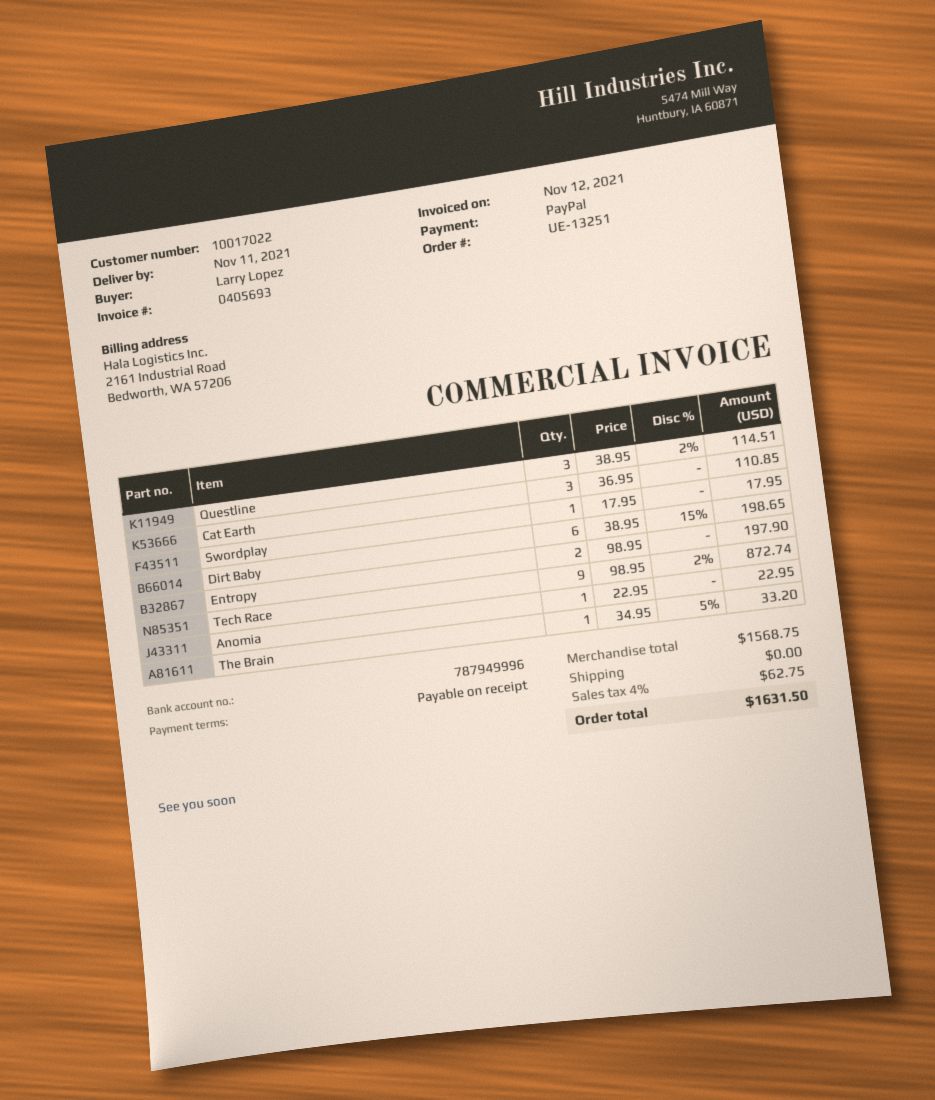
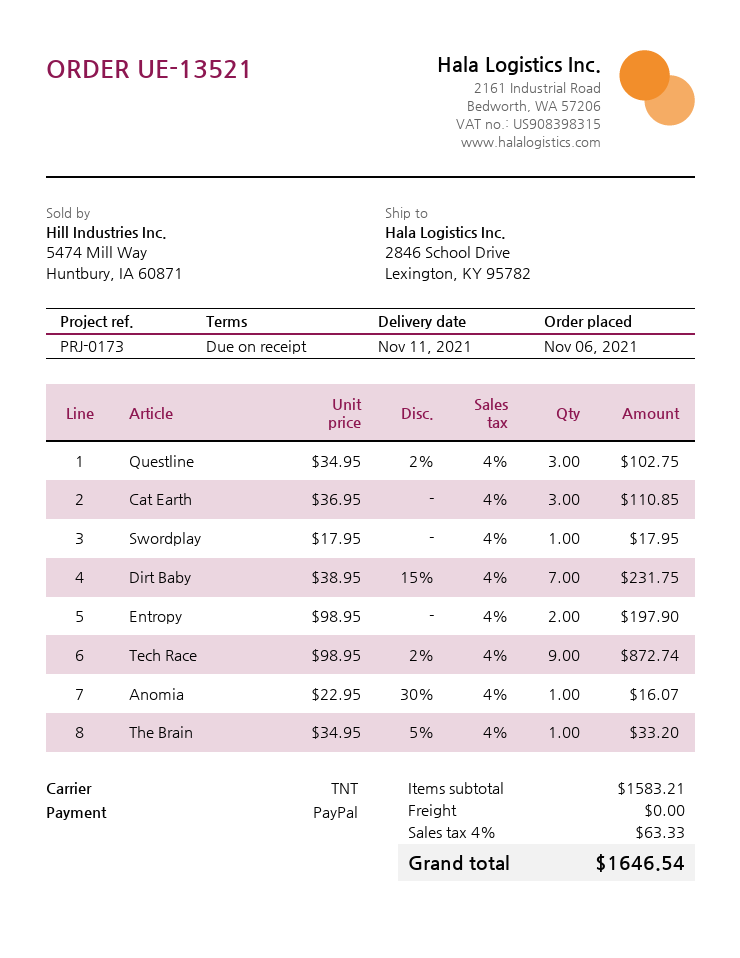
order number: UE-13251 -> UE-13521
Questline: 3 x 38.95 - 2% = 114.51 -> 3 x 34.95 - 2% = 102.75
Dirt Baby: 6 x 38.95 - 15% = 198.65 -> 7 x 38.95 - 15% = 231.75
Anomia: 1 x 22.95 = 22.95 -> 1 x 22.95 - 30% = 16.07
subtotal: 1568.75 -> 1583.21
tax: 4% = 62.75 -> 4% = 63.33
total: 1631.50 -> 1646.54

